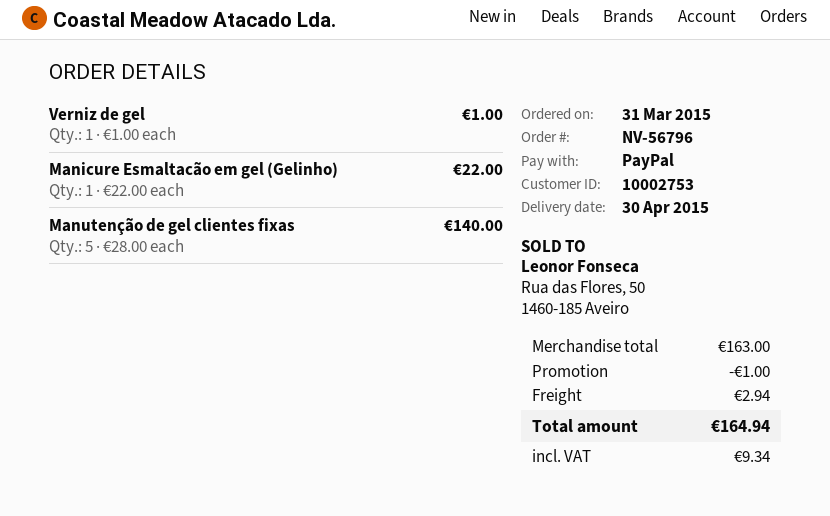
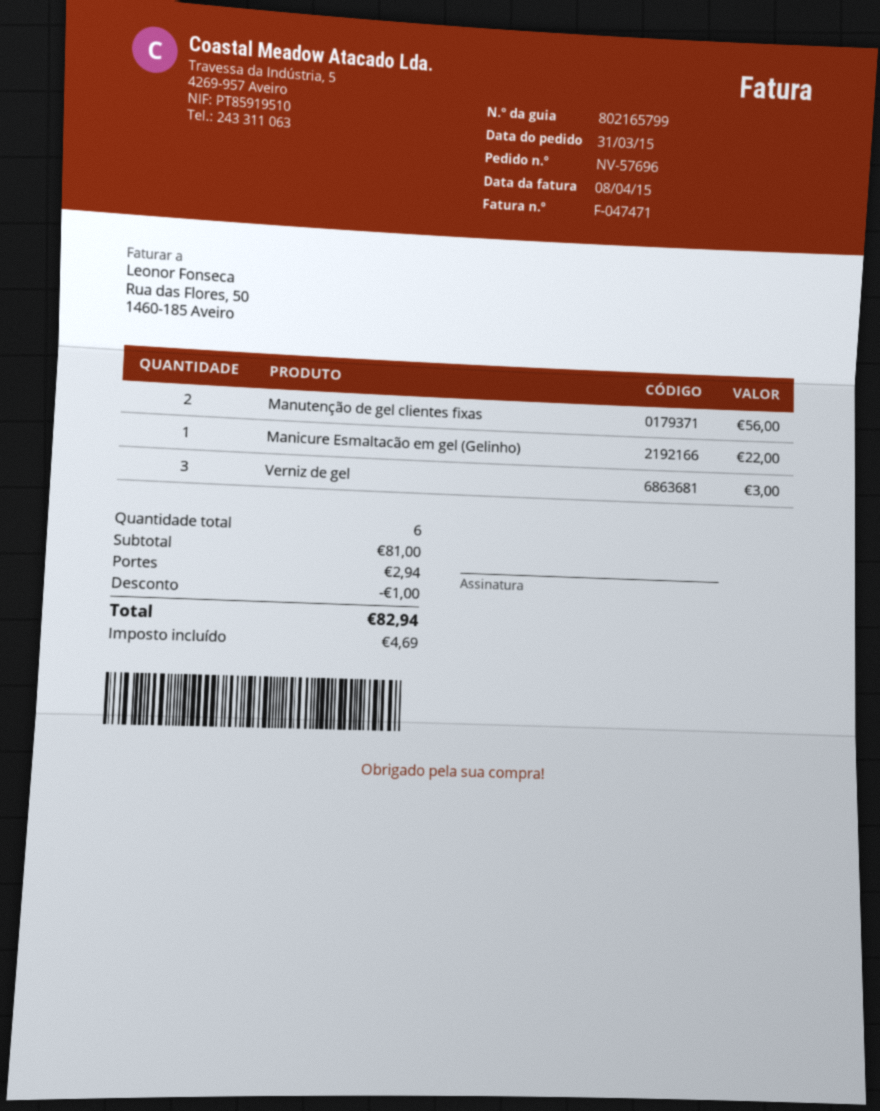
order number: NV-56796 -> NV-57696
Verniz de gel: 1 for 1.00 -> 3 for 3.00
Manutenção de gel clientes fixas: 5 for 140.00 -> 2 for 56.00
subtotal: 163.00 -> 81.00
tax: 9.34 -> 4.69
total: 164.94 -> 82.94

